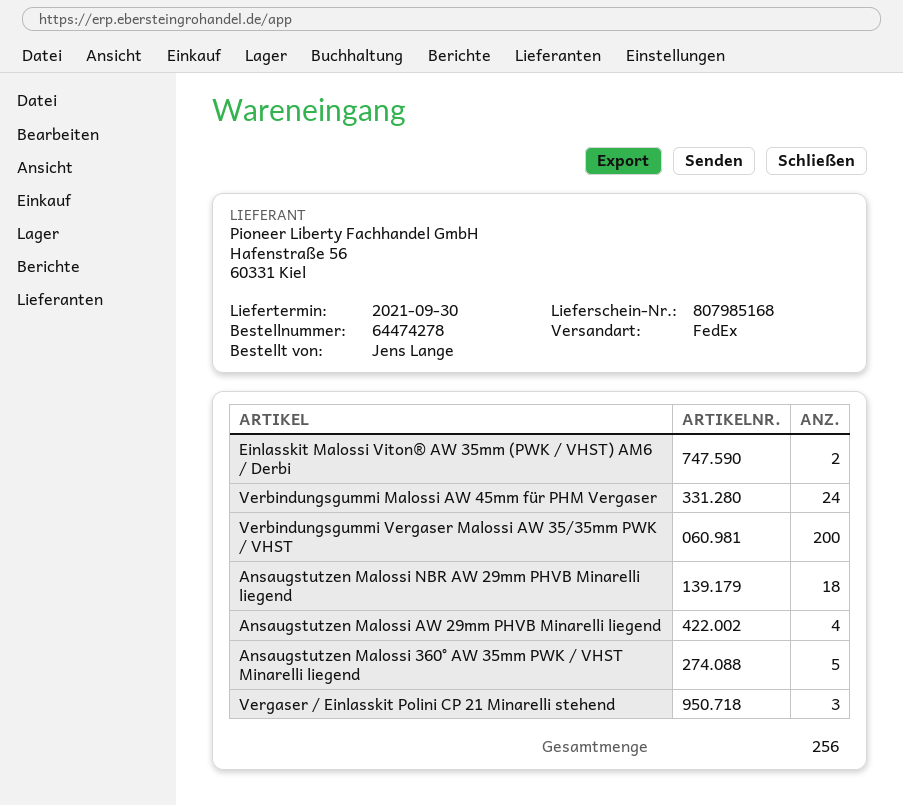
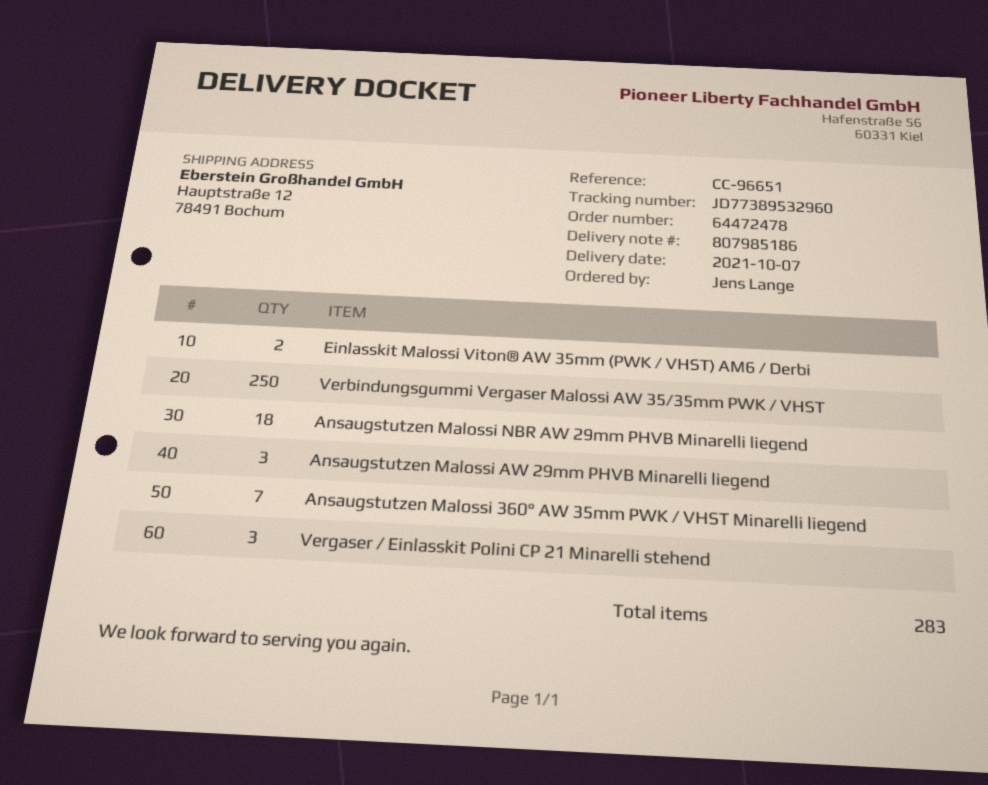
order number: 64474278 -> 64472478
delivery note number: 807985168 -> 807985186
delivery date: 2021-09-30 -> 2021-10-07
Verbindungsgummi Malossi AW 45mm für PHM Vergaser: 24 -> none
Verbindungsgummi Vergaser Malossi AW 35/35mm PWK / VHST: 200 -> 250
Ansaugstutzen Malossi AW 29mm PHVB Minarelli liegend: 4 -> 3
Ansaugstutzen Malossi 360° AW 35mm PWK / VHST Minarelli liegend: 5 -> 7
total quantity: 256 -> 283

